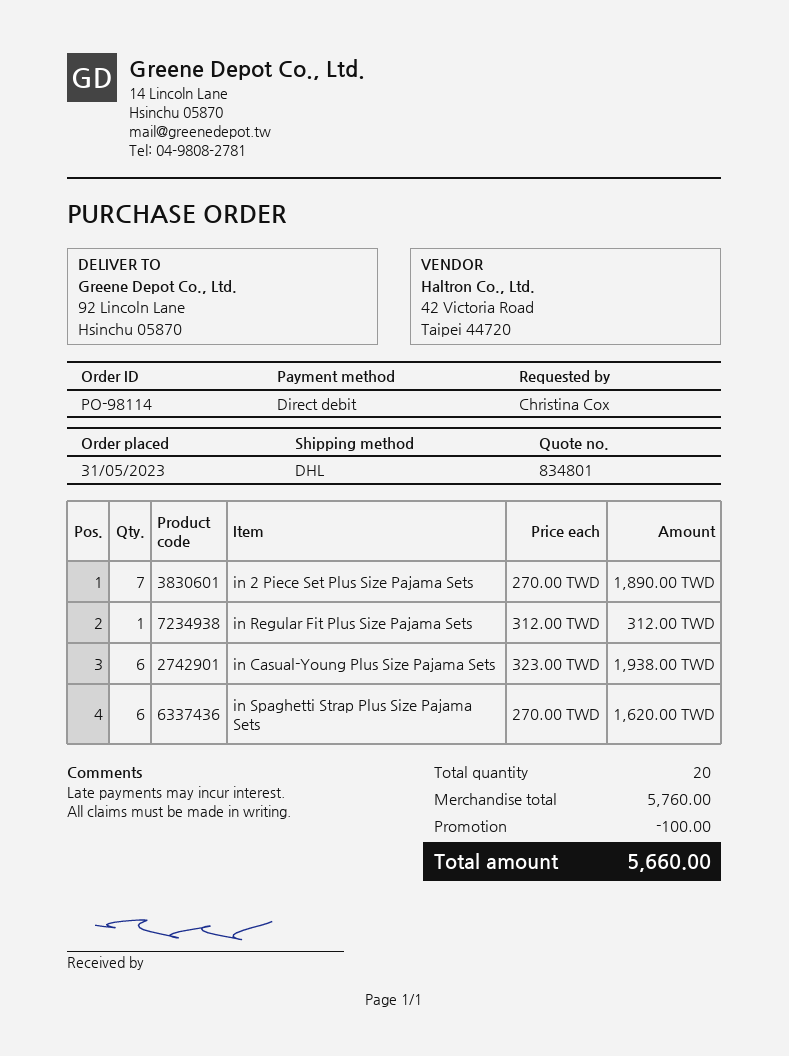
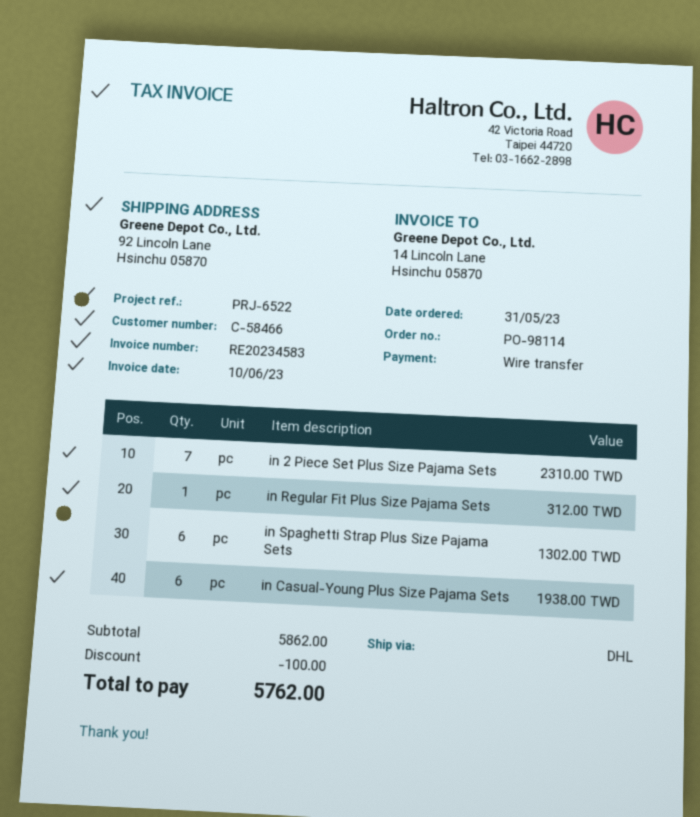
payment method: direct debit -> bank transfer
in 2 Piece Set Plus Size Pajama Sets: 7 for 1890.00 -> 7 for 2310.00
in Spaghetti Strap Plus Size Pajama Sets: 6 for 1620.00 -> 6 for 1302.00
subtotal: 5760.00 -> 5862.00
total: 5660.00 -> 5762.00

